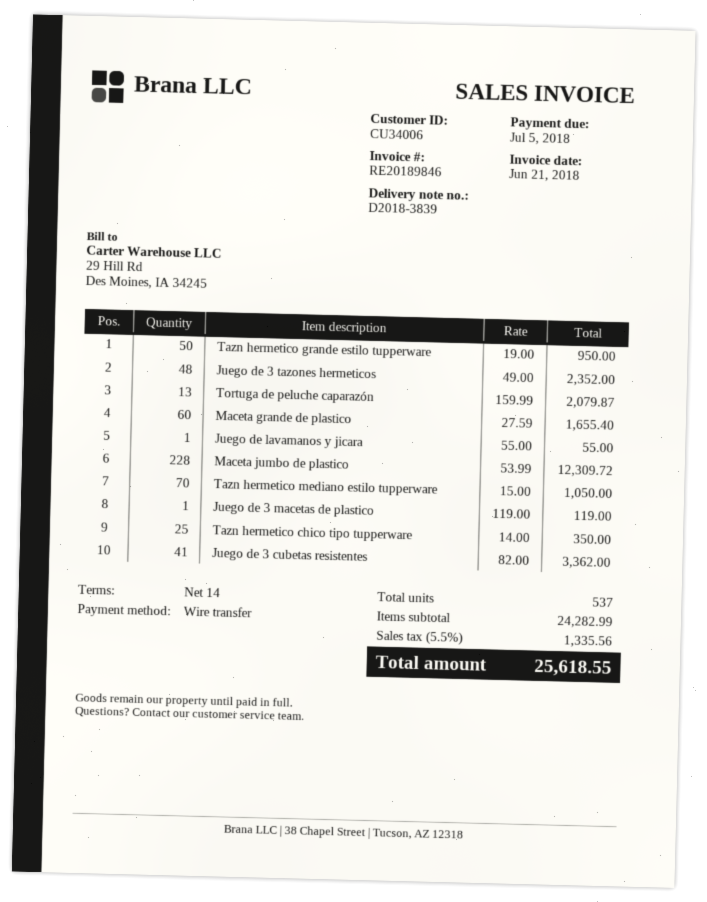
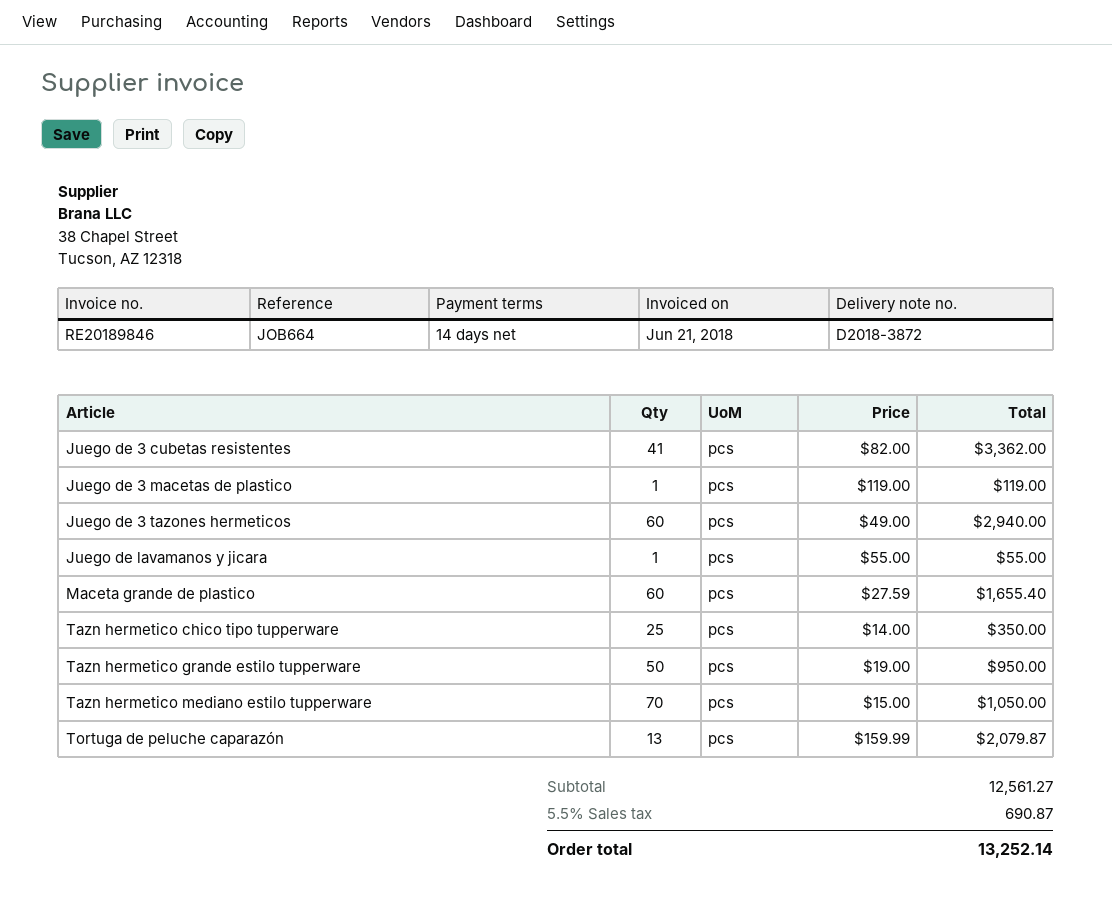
delivery note number: D2018-3839 -> D2018-3872
Juego de 3 tazones hermeticos: 48 x 49.00 = 2352.00 -> 60 x 49.00 = 2940.00
Maceta jumbo de plastico: 228 x 53.99 = 12309.72 -> none
subtotal: 24282.99 -> 12561.27
tax: 5.5% = 1335.56 -> 5.5% = 690.87
total: 25618.55 -> 13252.14

